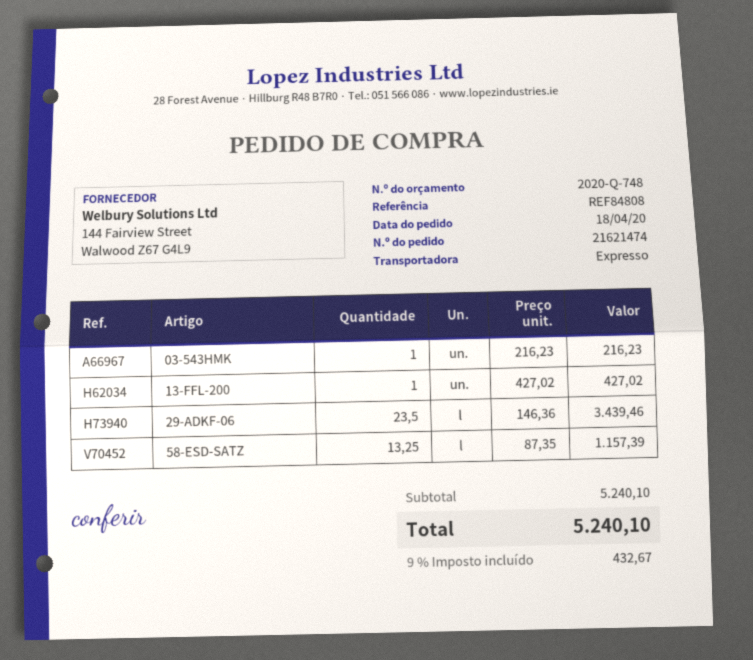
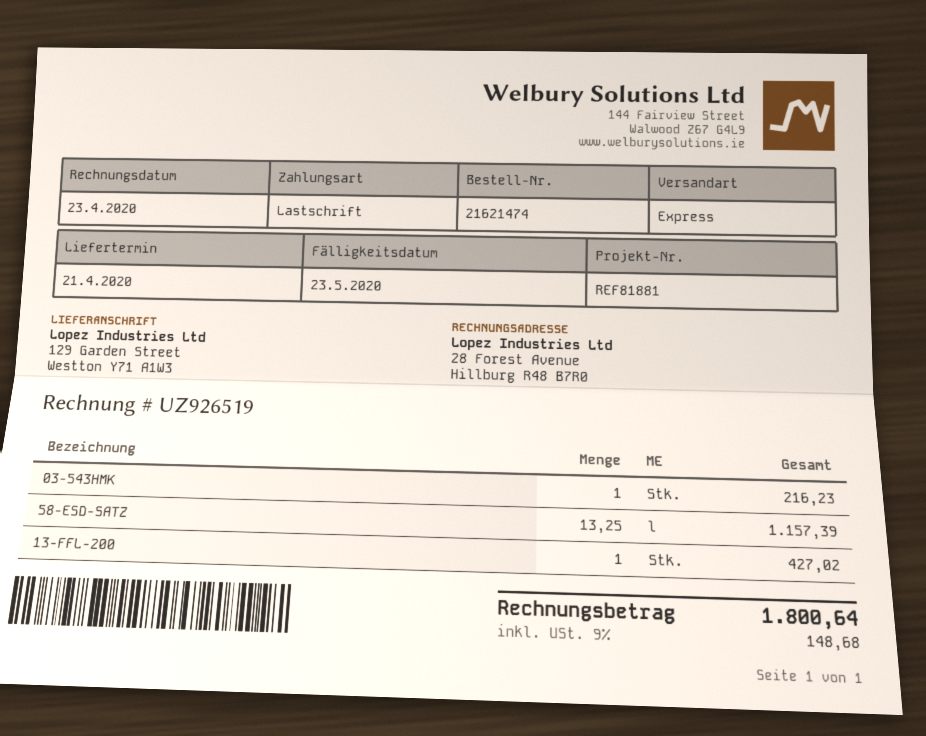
reference: REF84808 -> REF81881
29-ADKF-06: 23.5 for 3439.46 -> none
tax: 9% = 432.67 -> 9% = 148.68
total: 5240.10 -> 1800.64

